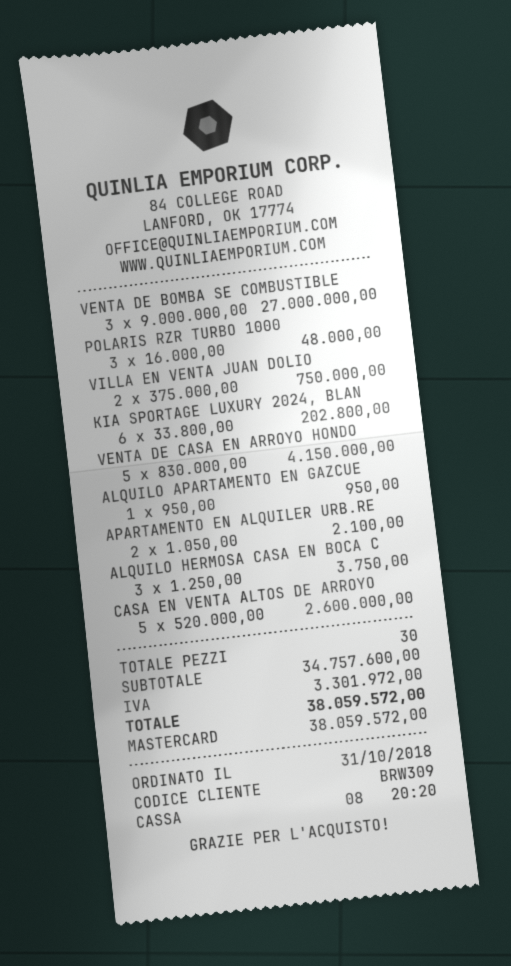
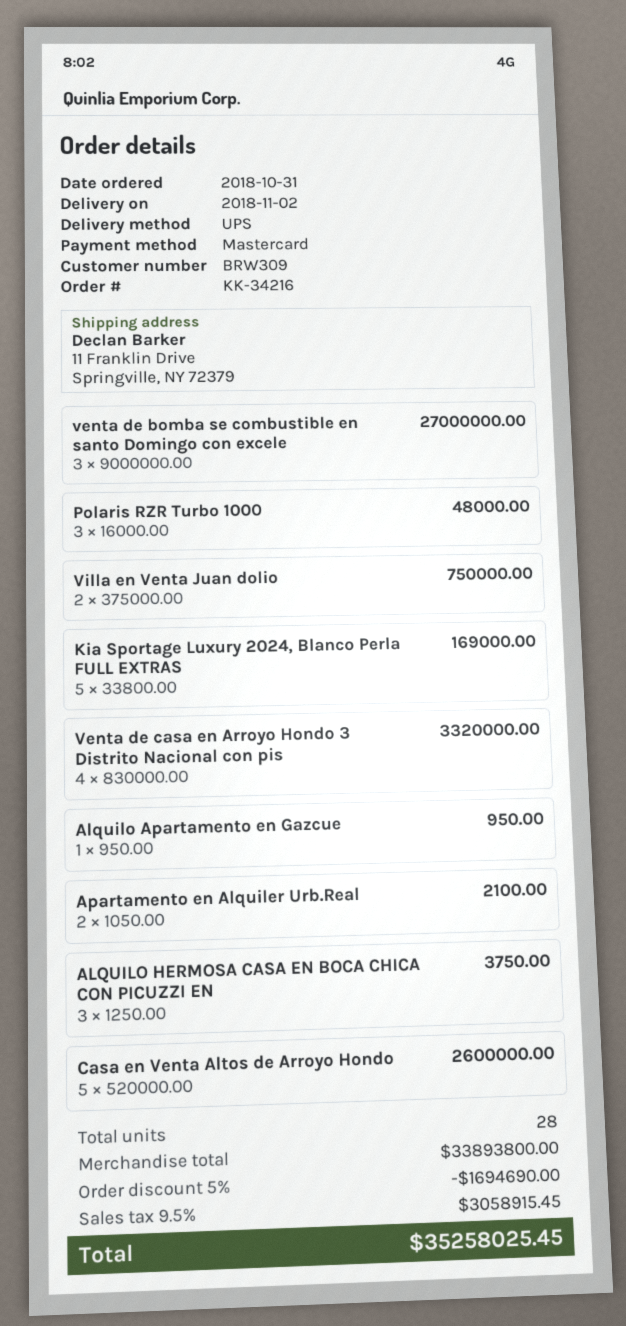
KIA SPORTAGE LUXURY 2024, BLAN: 6 x 33800.00 = 202800.00 -> 5 x 33800.00 = 169000.00
VENTA DE CASA EN ARROYO HONDO: 5 x 830000.00 = 4150000.00 -> 4 x 830000.00 = 3320000.00
total quantity: 30 -> 28
subtotal: 34757600.00 -> 33893800.00
discount: none -> 5% = 1694690.00
tax: 3301972.00 -> 3058915.45
total: 38059572.00 -> 35258025.45

